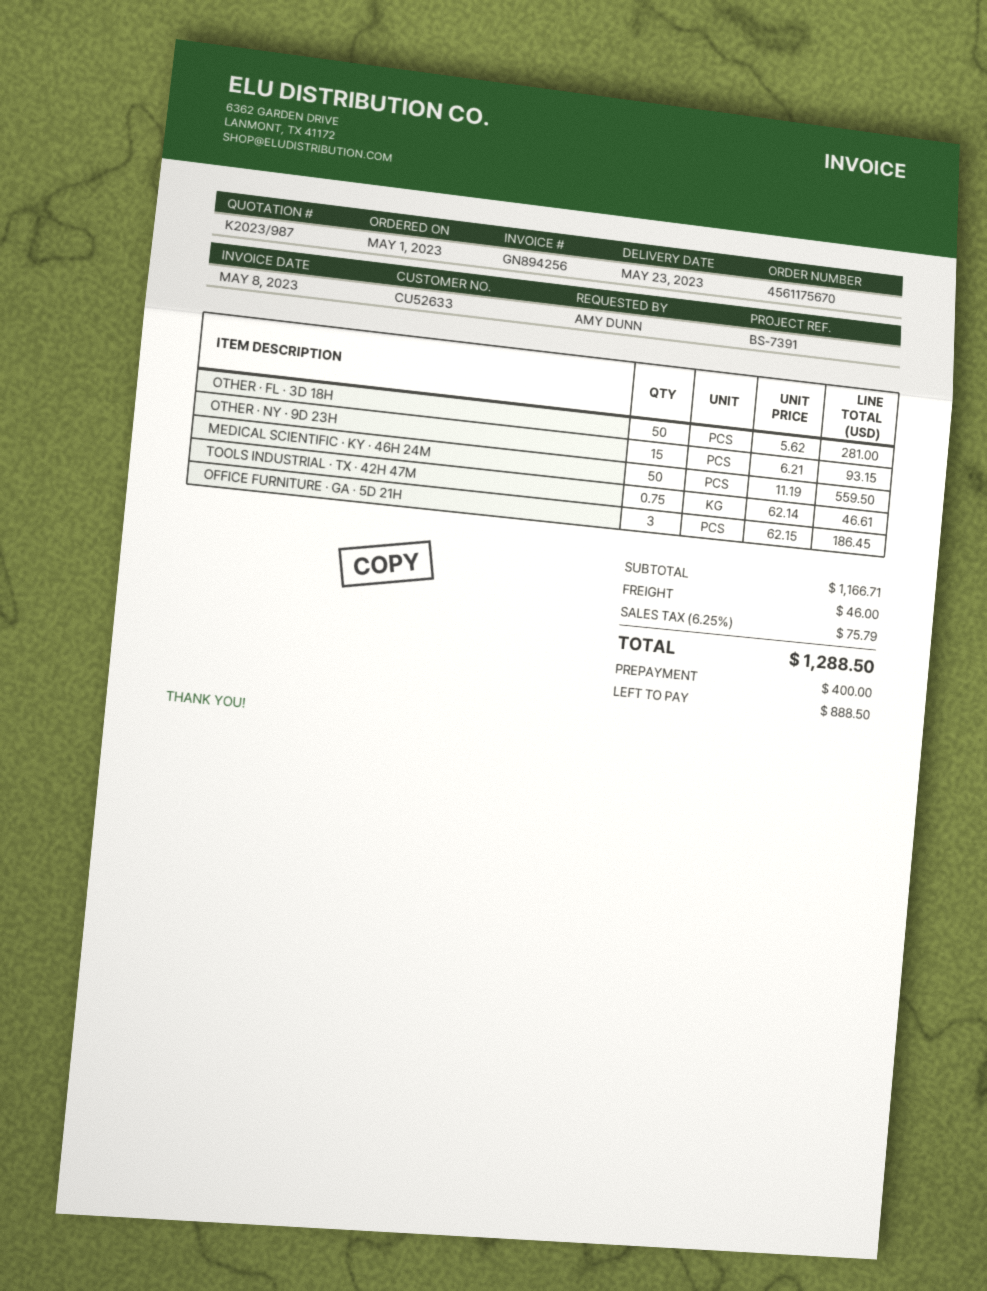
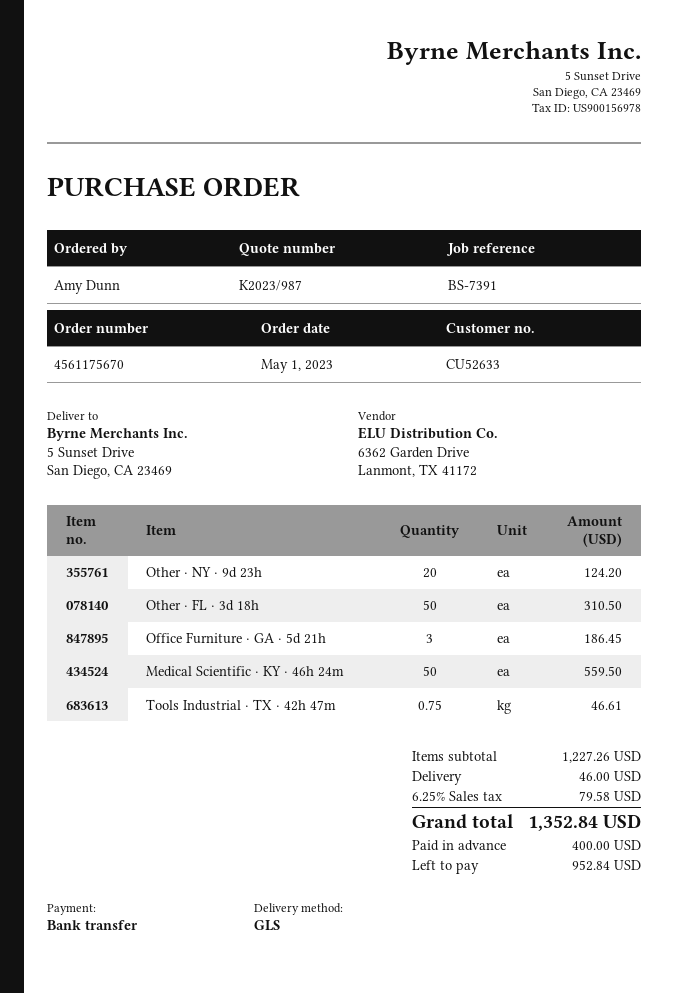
OTHER · FL · 3D 18H: 50 for 281.00 -> 50 for 310.50
OTHER · NY · 9D 23H: 15 for 93.15 -> 20 for 124.20
subtotal: 1166.71 -> 1227.26
tax: 6.25% = 75.79 -> 6.25% = 79.58
total: 1288.50 -> 1352.84
balance: 888.50 -> 952.84

